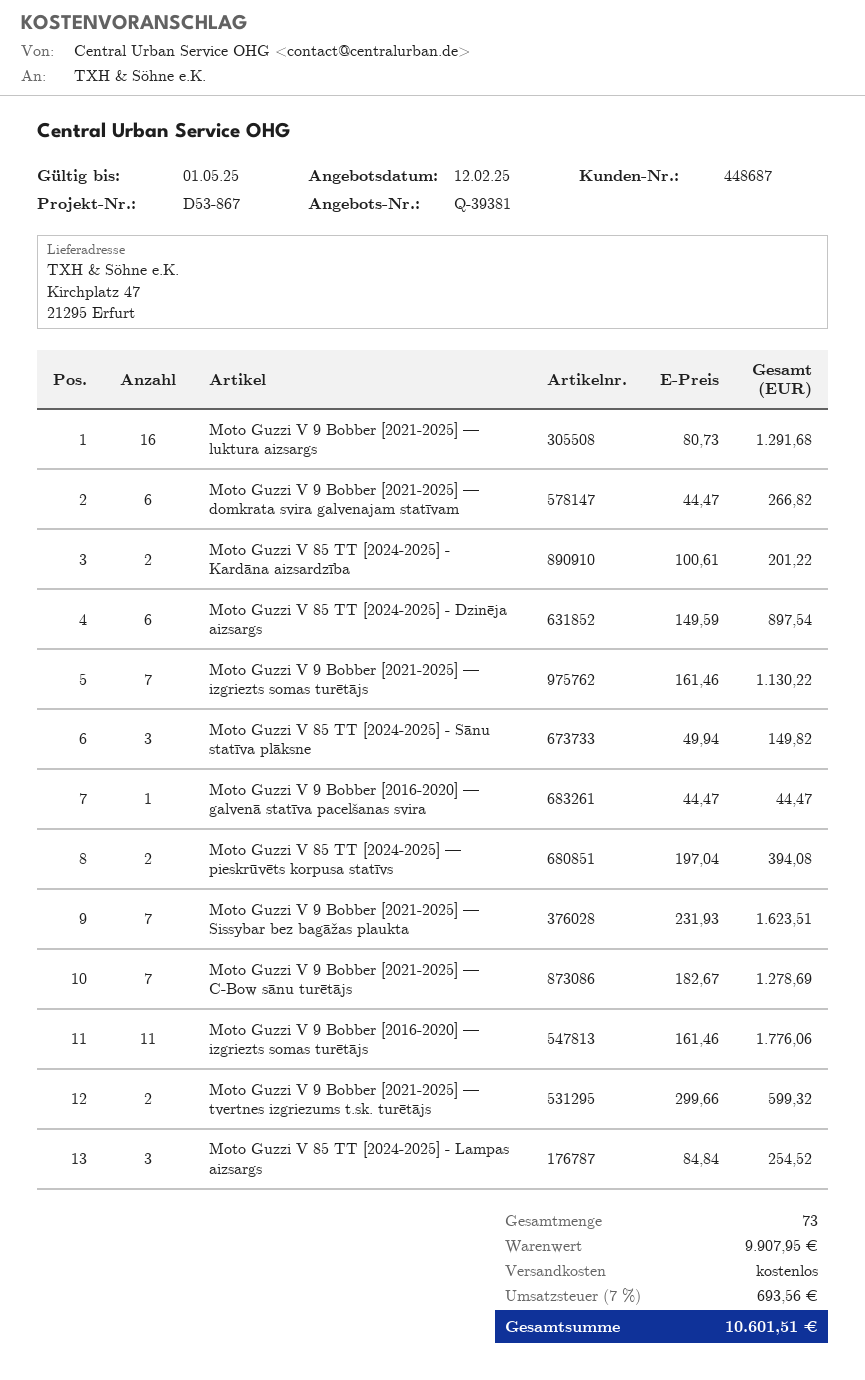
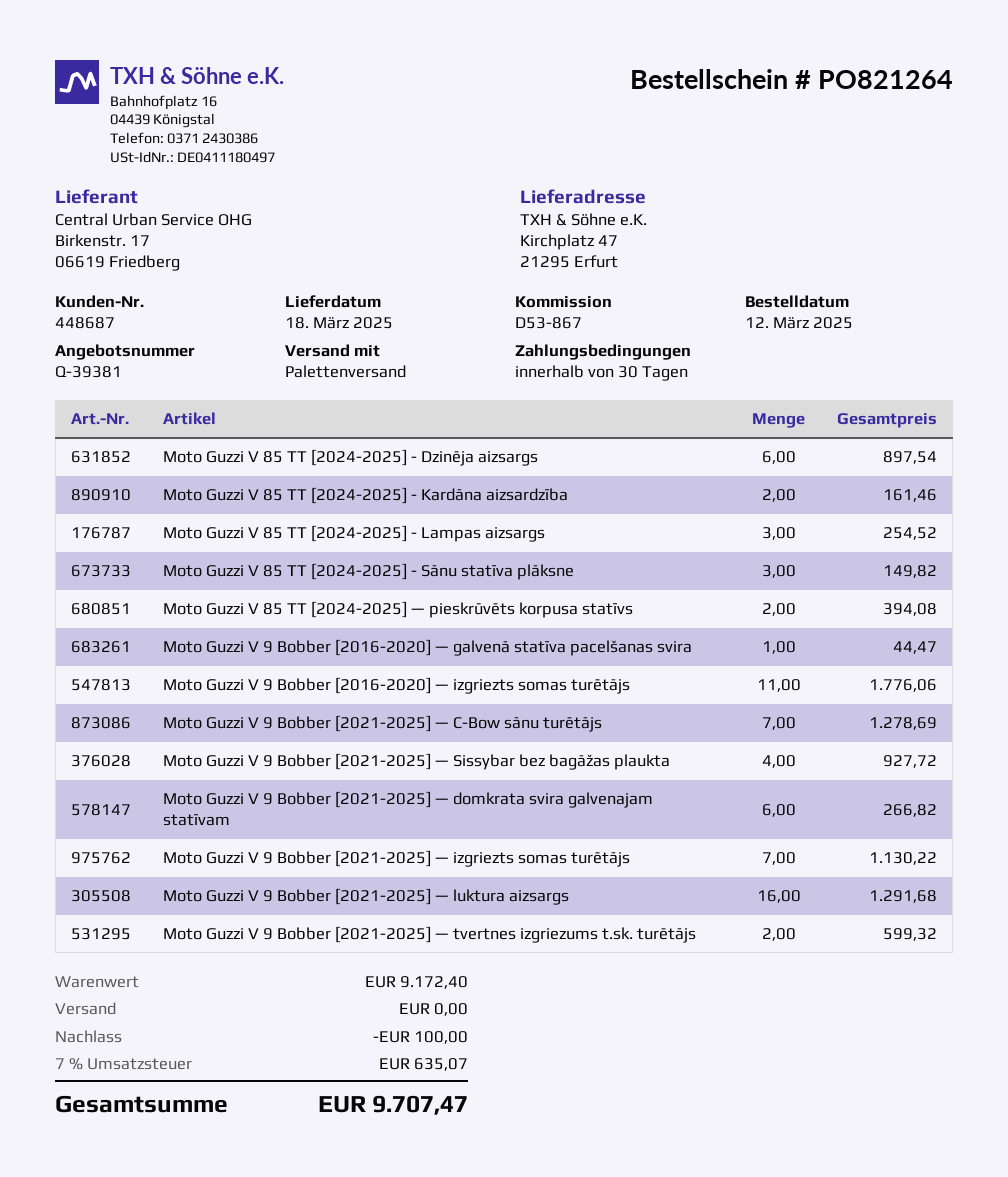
Moto Guzzi V 85 TT [2024-2025] - Kardāna aizsardzība: 2 for 201.22 -> 2 for 161.46
Moto Guzzi V 9 Bobber [2021-2025] — Sissybar bez bagāžas plaukta: 7 for 1623.51 -> 4 for 927.72
subtotal: 9907.95 -> 9172.40
discount: none -> 100.00
tax: 7% = 693.56 -> 7% = 635.07
total: 10601.51 -> 9707.47

